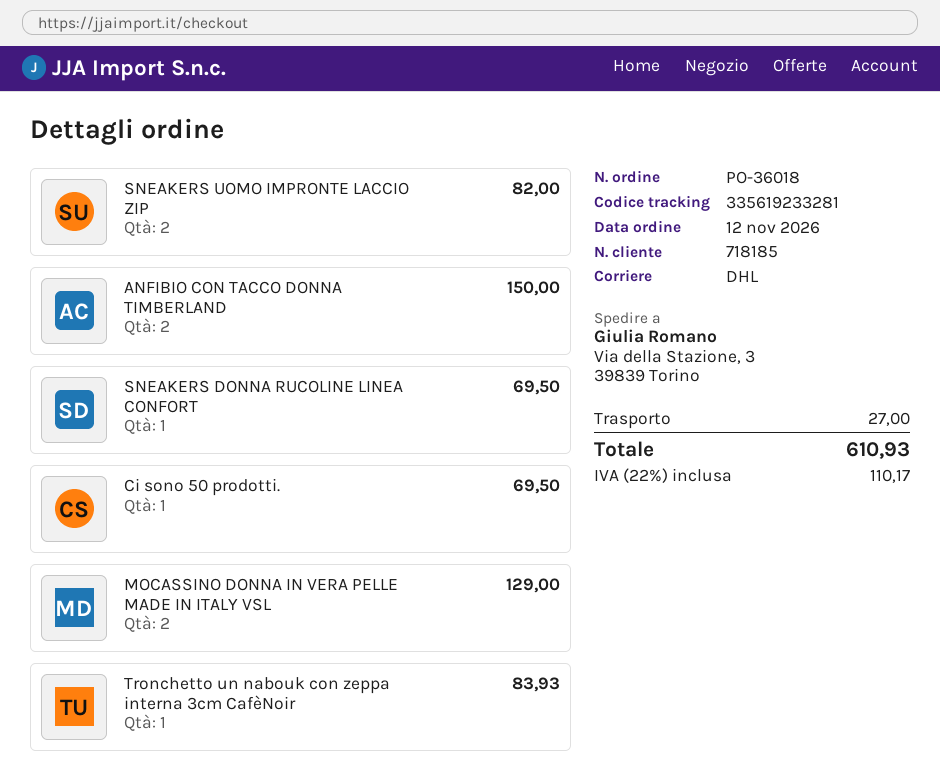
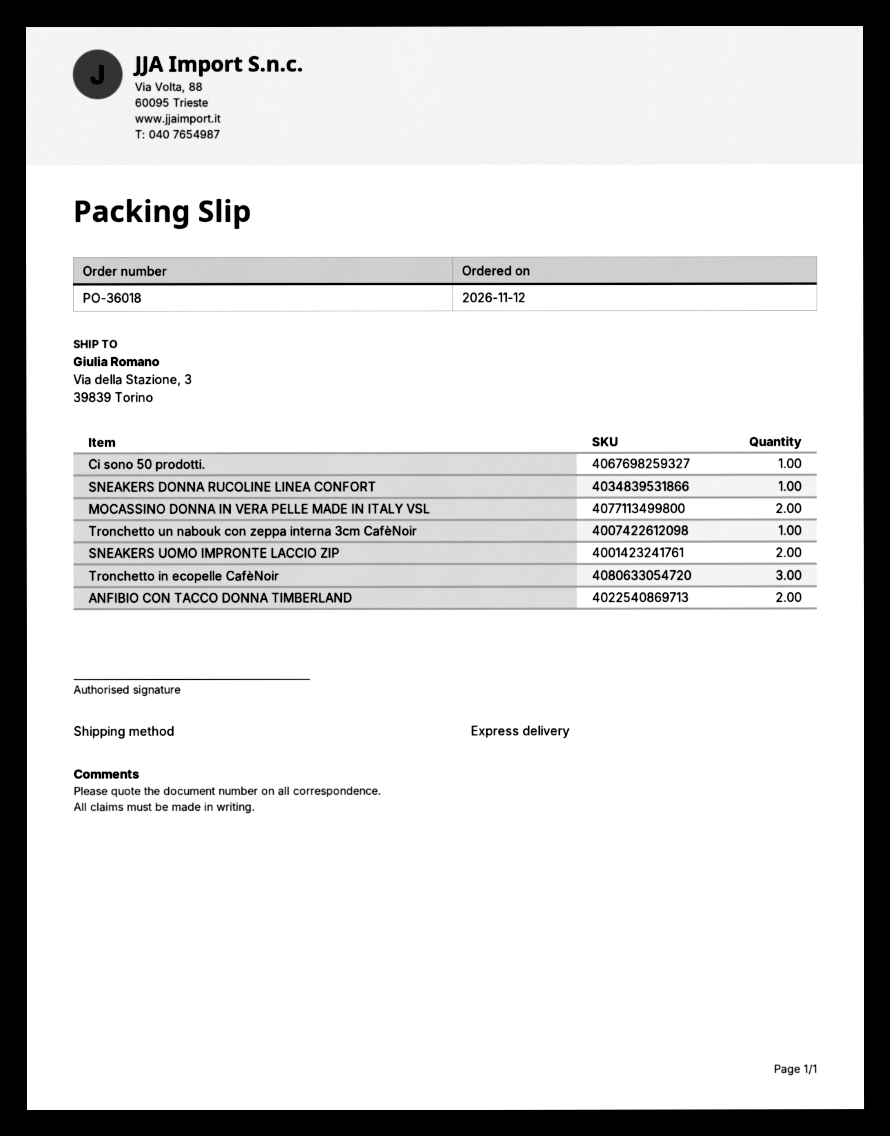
shipping method: DHL -> express
Tronchetto in ecopelle CafèNoir: none -> 3

